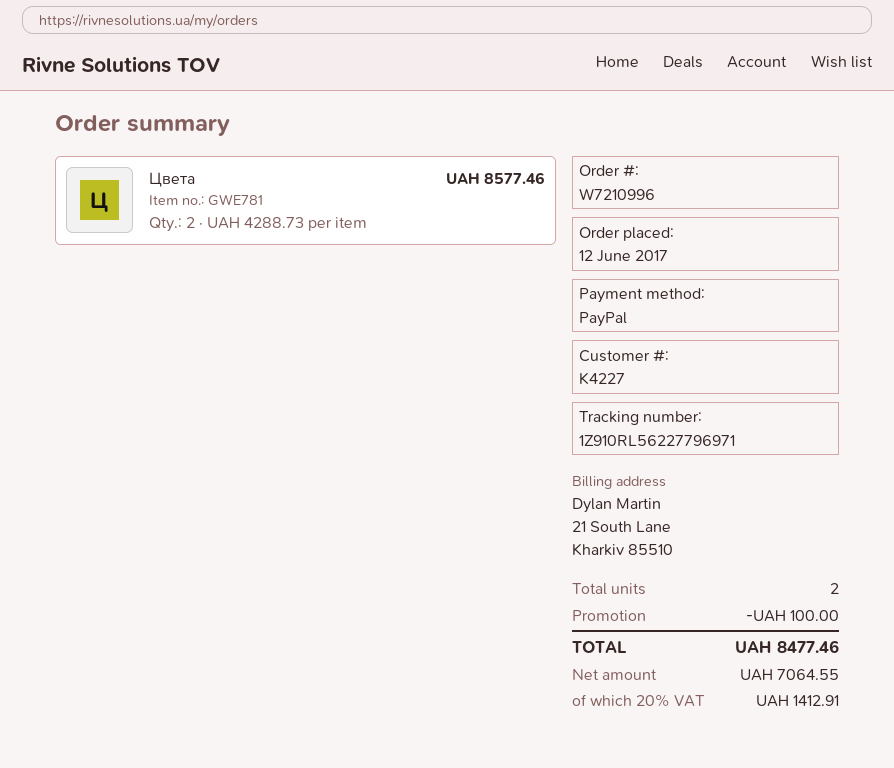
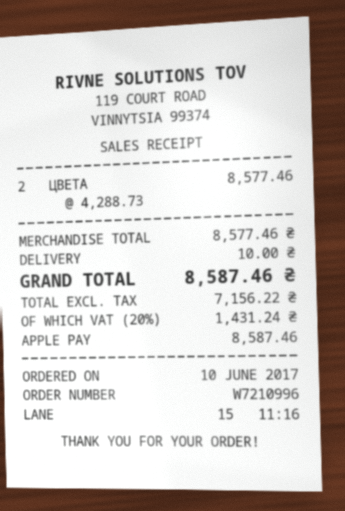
order date: 2017-06-12 -> 2017-06-10
payment method: PayPal -> Apple Pay
discount: 100.00 -> none
shipping: none -> 10.00
net: 7064.55 -> 7156.22
tax: 20% = 1412.91 -> 20% = 1431.24
total: 8477.46 -> 8587.46

